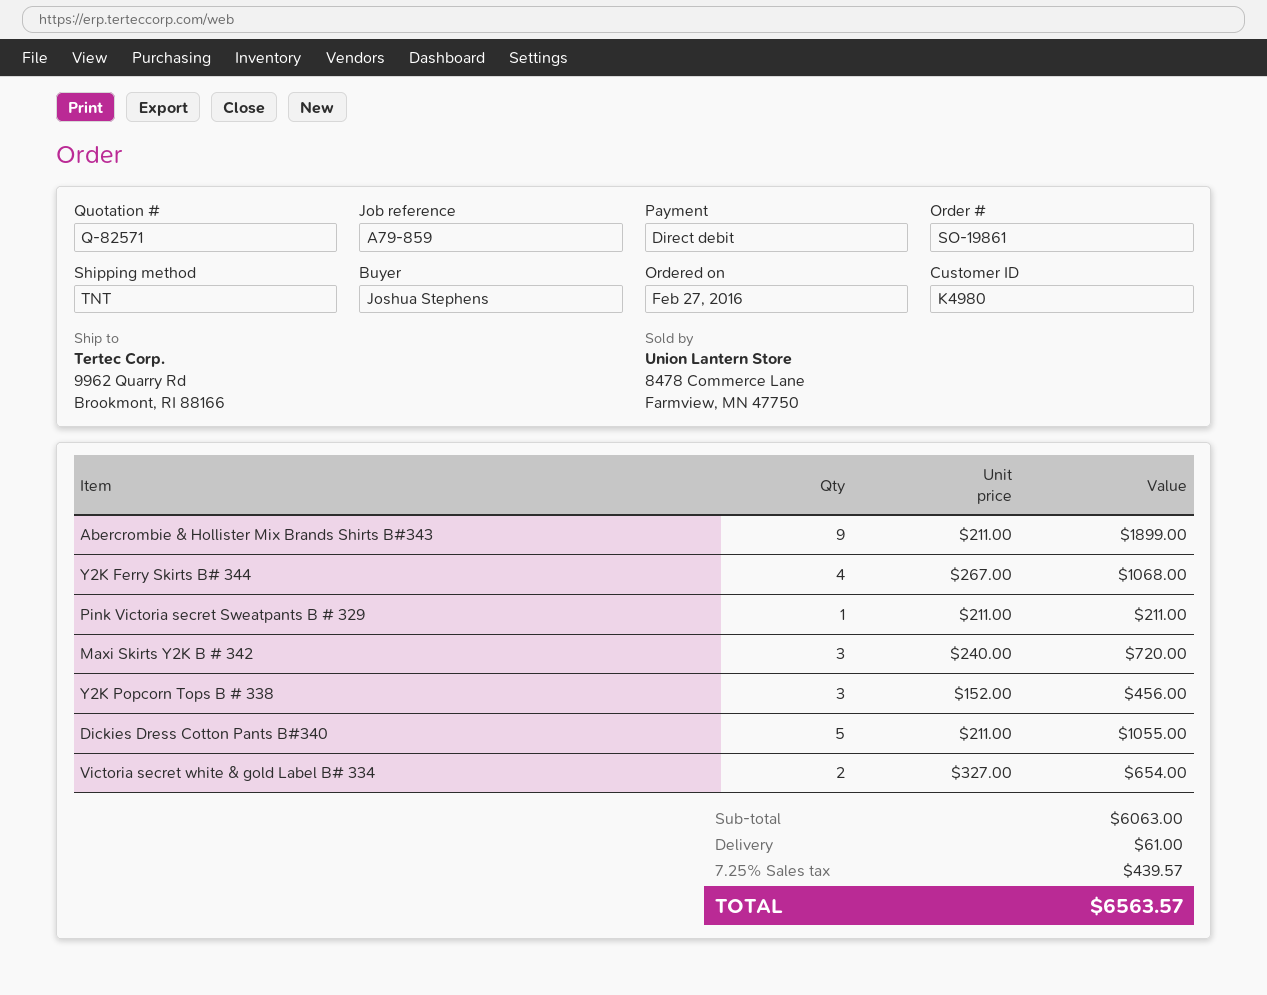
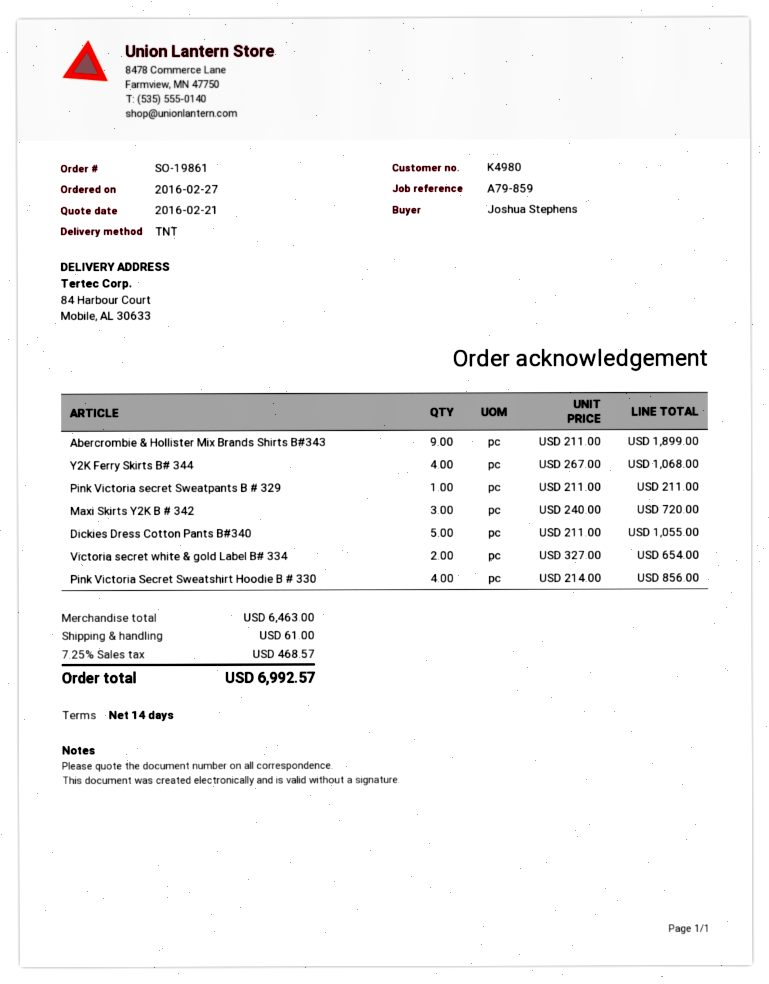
ship to: 9962 Quarry Rd, Brookmont, RI 88166 -> 84 Harbour Court, Mobile, AL 30633
Y2K Popcorn Tops B # 338: 3 x 152.00 = 456.00 -> none
Pink Victoria Secret Sweatshirt Hoodie B # 330: none -> 4 x 214.00 = 856.00
subtotal: 6063.00 -> 6463.00
tax: 7.25% = 439.57 -> 7.25% = 468.57
total: 6563.57 -> 6992.57

